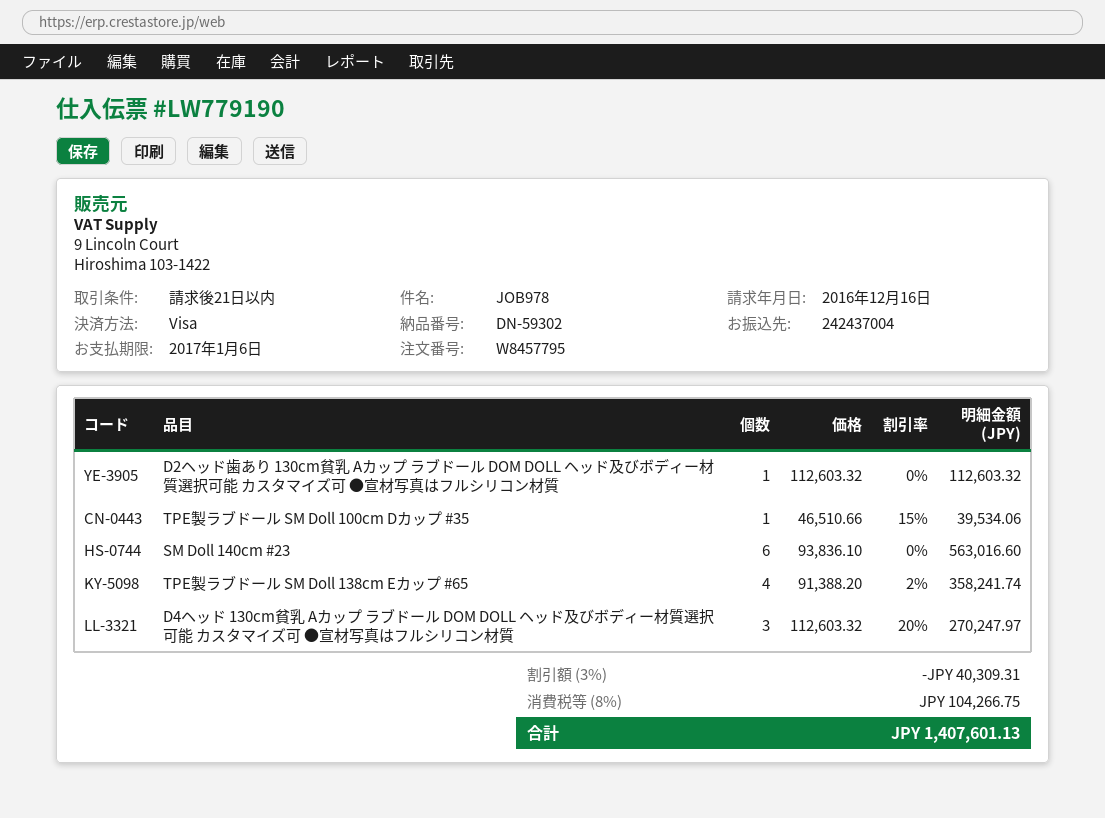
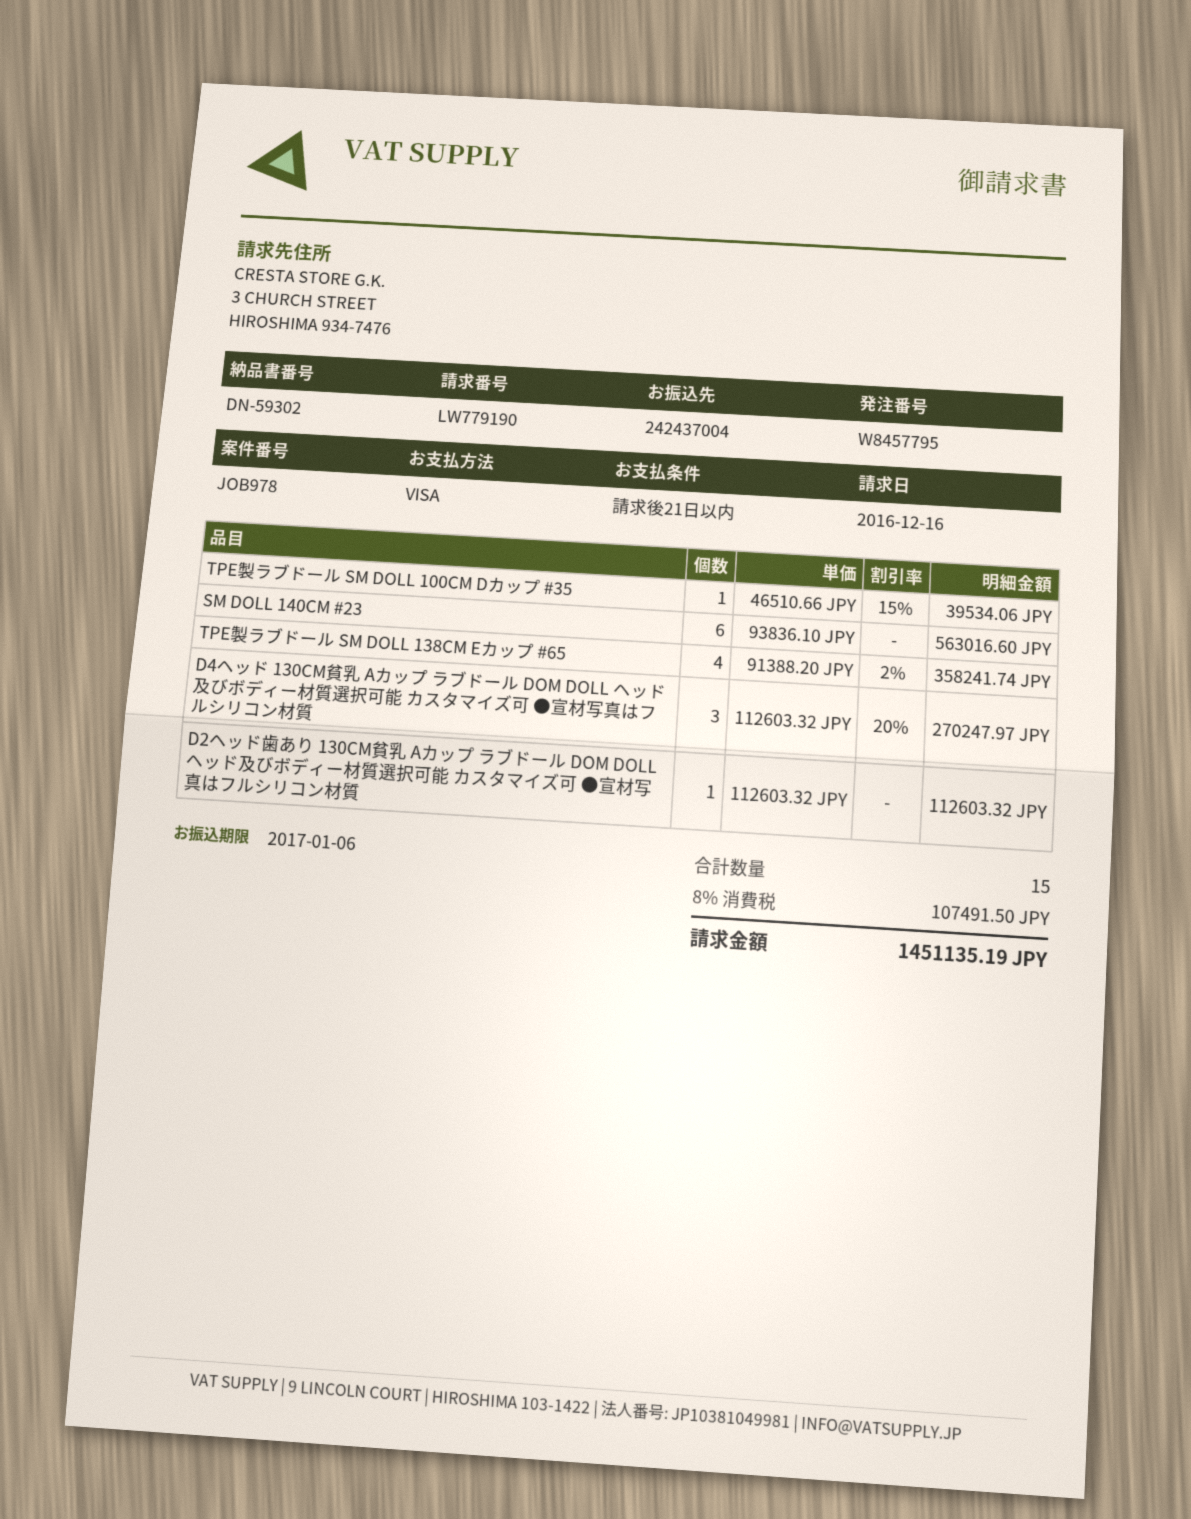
discount: 3% = 40309.31 -> none
tax: 8% = 104266.75 -> 8% = 107491.50
total: 1407601.13 -> 1451135.19

